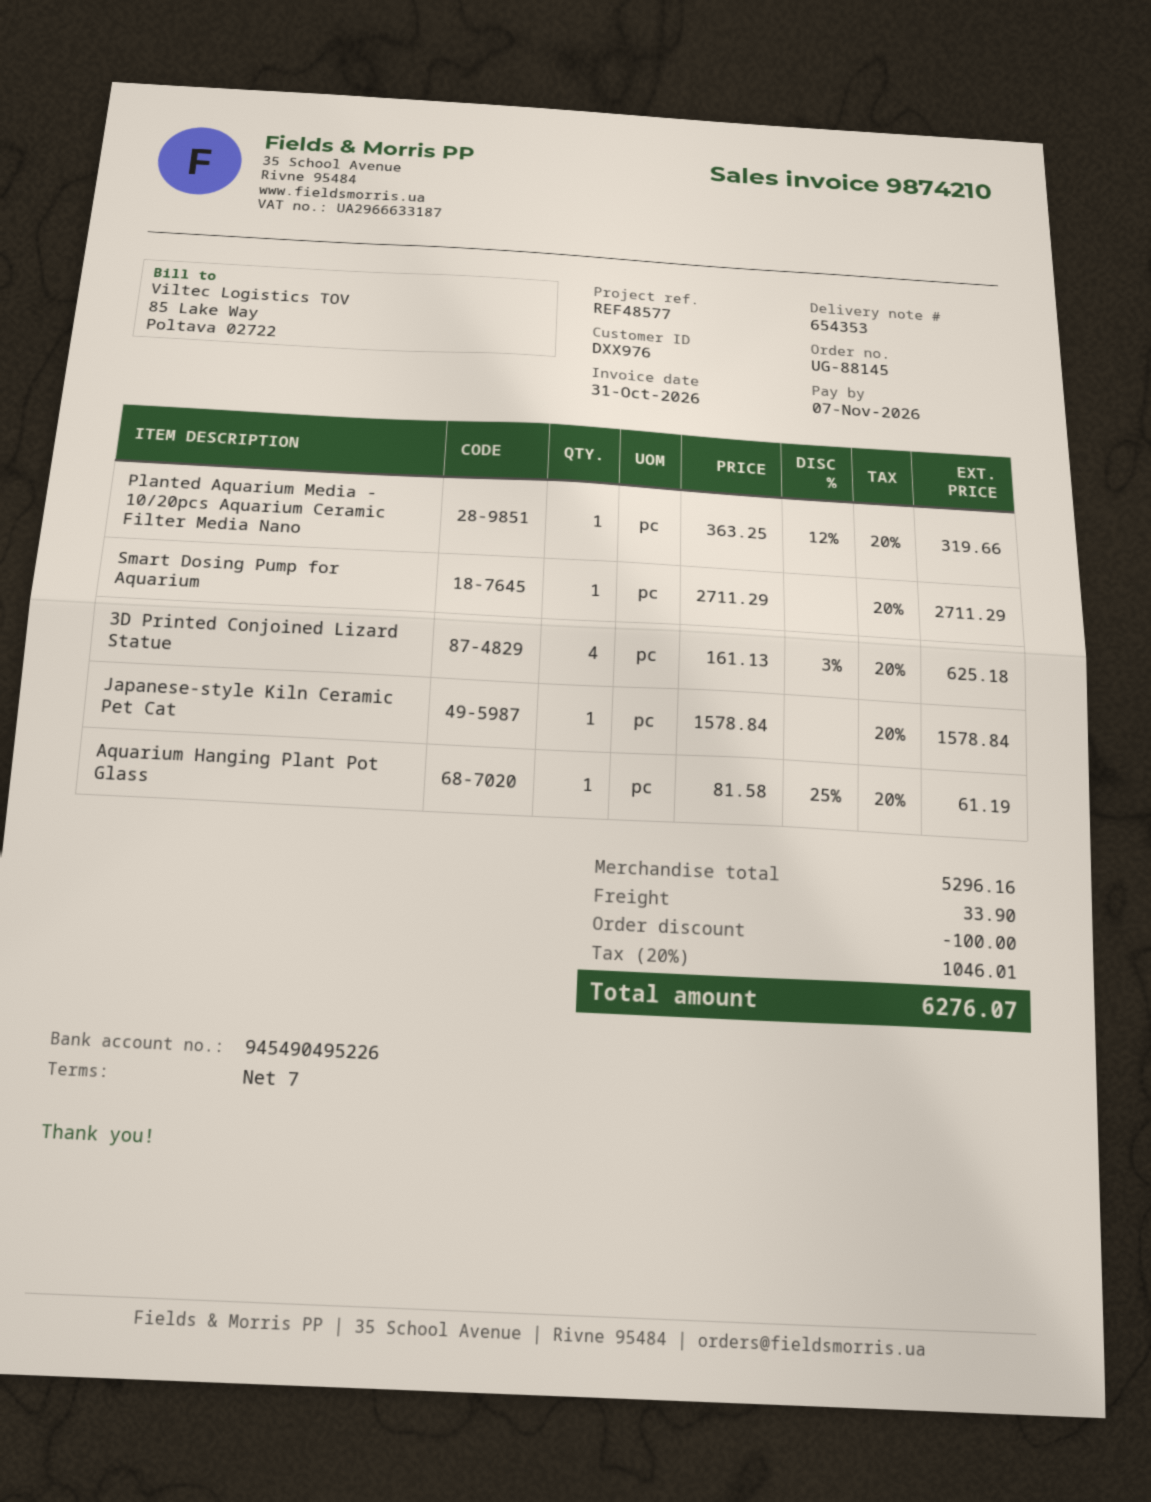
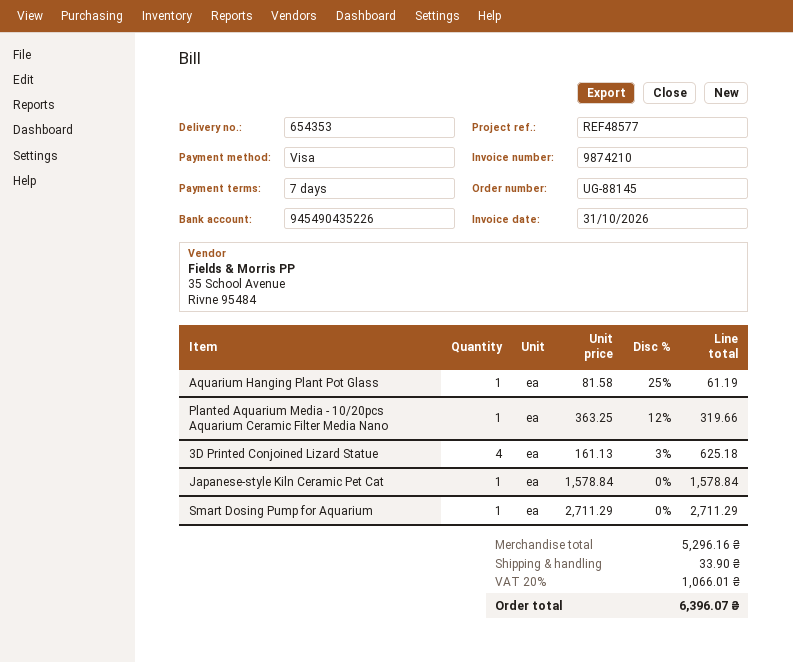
bank account: 945490495226 -> 945490435226
discount: 100.00 -> none
tax: 20% = 1046.01 -> 20% = 1066.01
total: 6276.07 -> 6396.07

